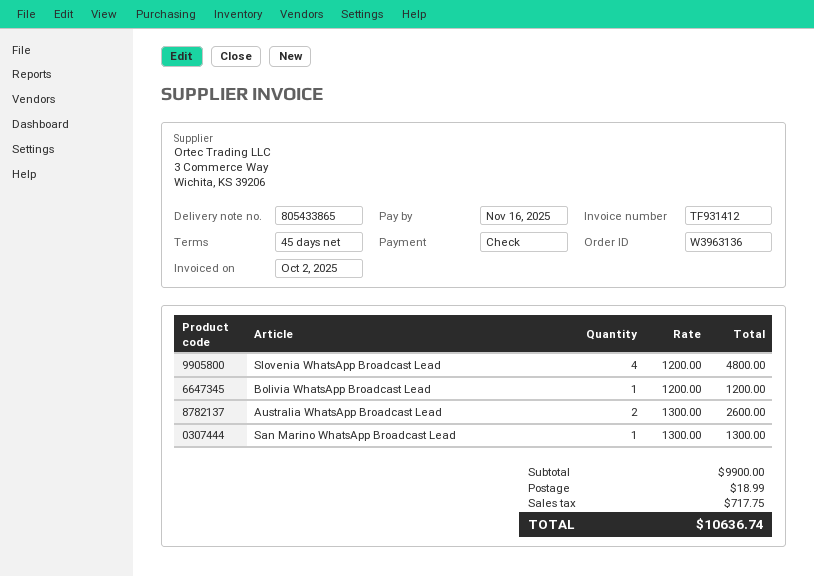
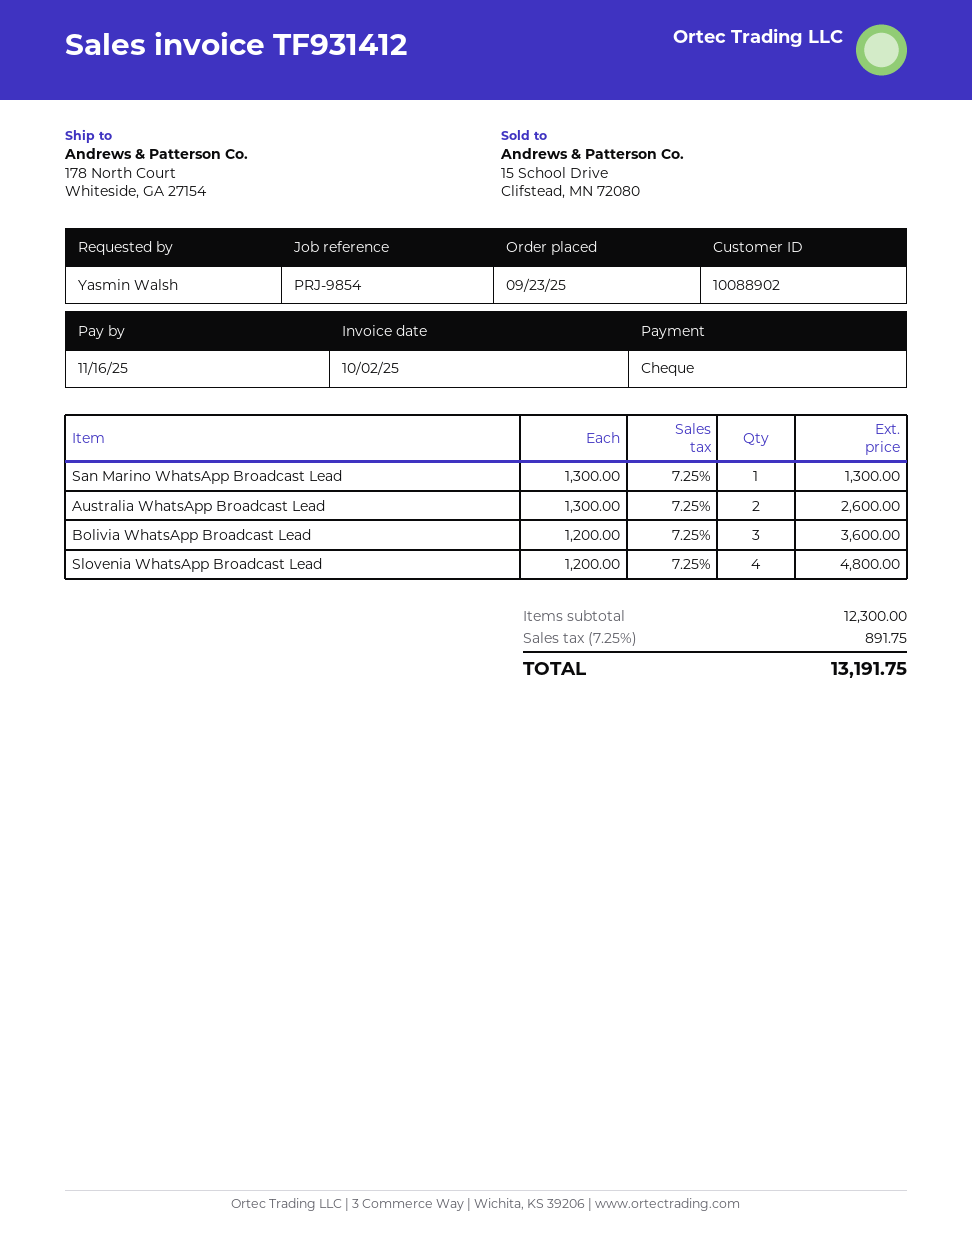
Bolivia WhatsApp Broadcast Lead: 1 x 1200.00 = 1200.00 -> 3 x 1200.00 = 3600.00
subtotal: 9900.00 -> 12300.00
shipping: 18.99 -> none
tax: 717.75 -> 891.75
total: 10636.74 -> 13191.75

